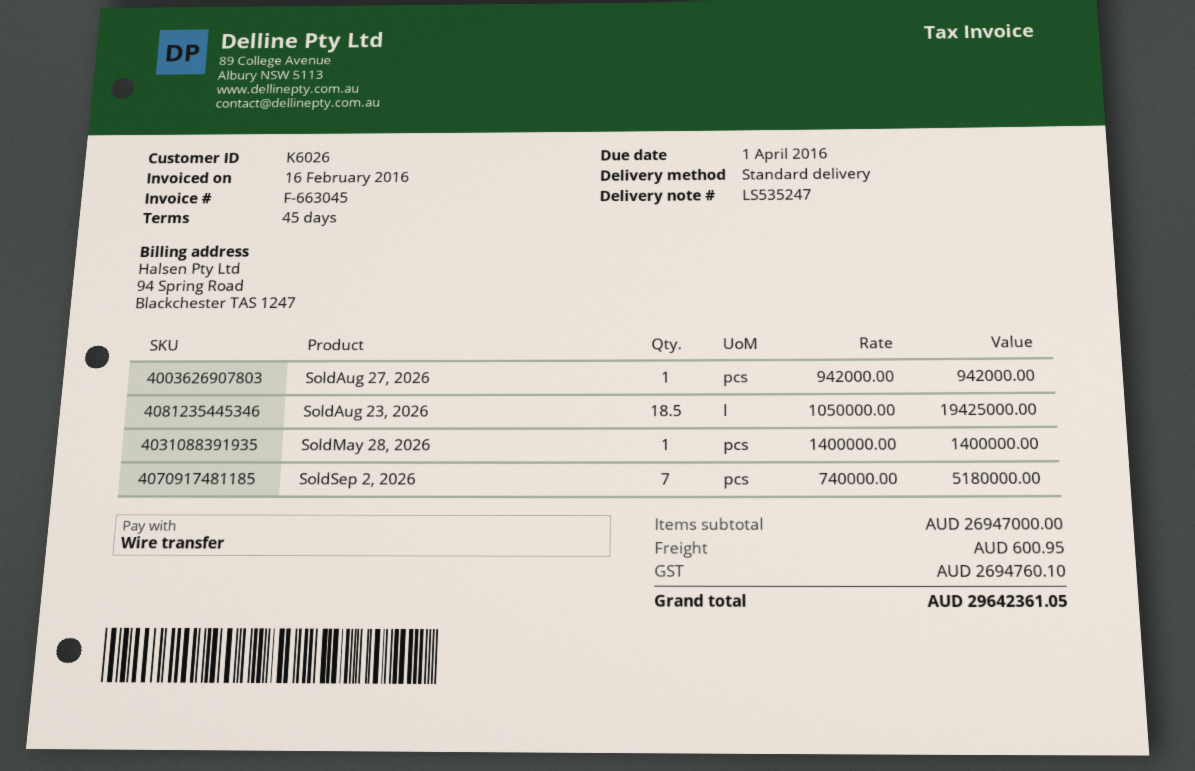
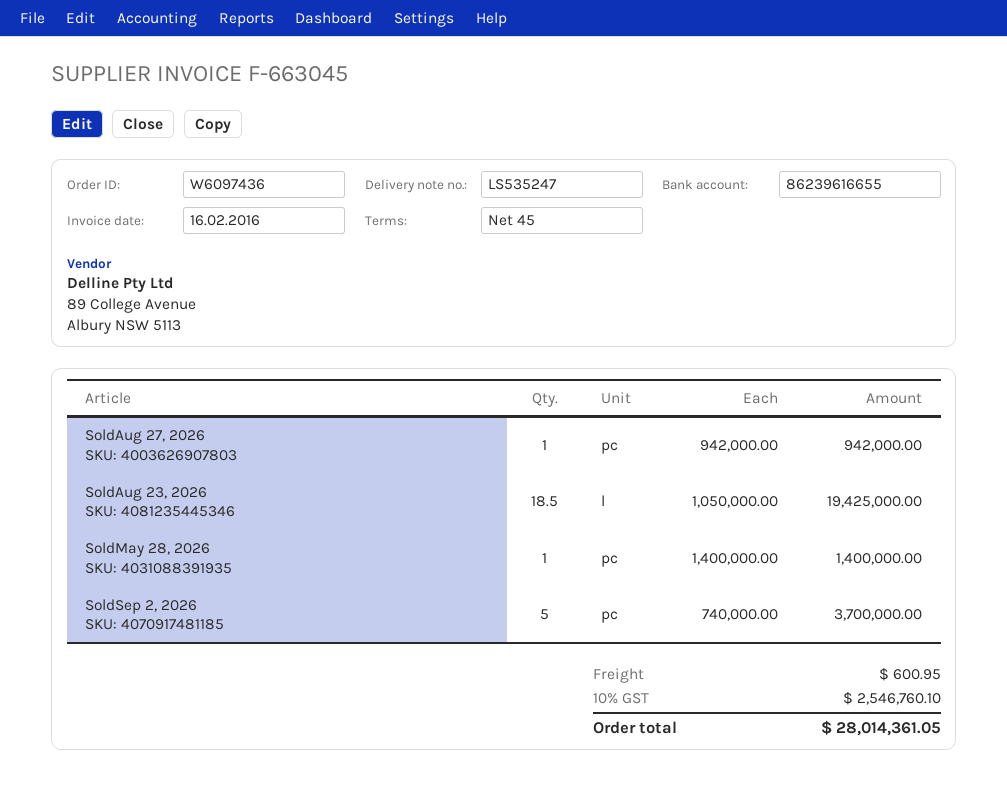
SoldSep 2, 2026: 7 x 740000.00 = 5180000.00 -> 5 x 740000.00 = 3700000.00
tax: 2694760.10 -> 2546760.10
total: 29642361.05 -> 28014361.05

